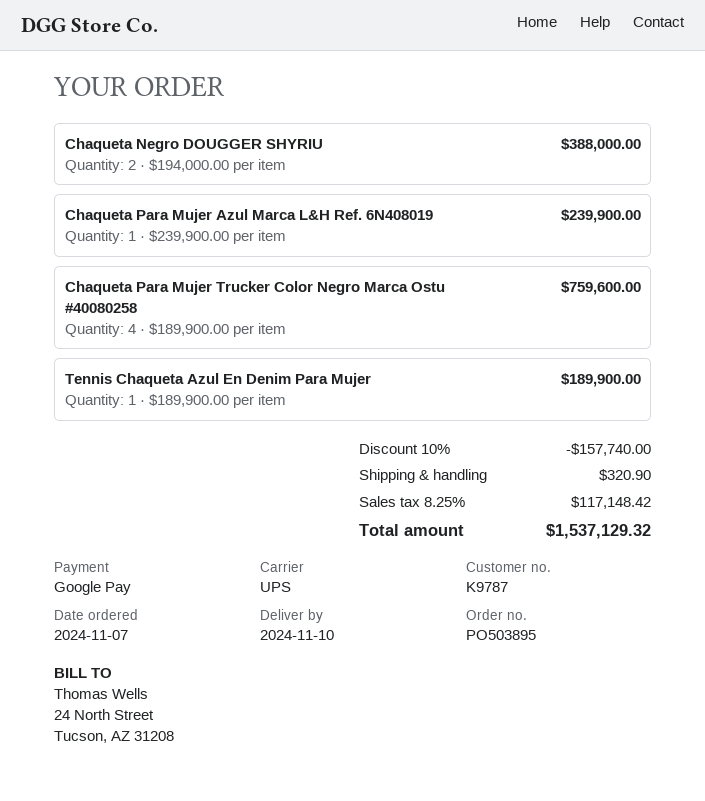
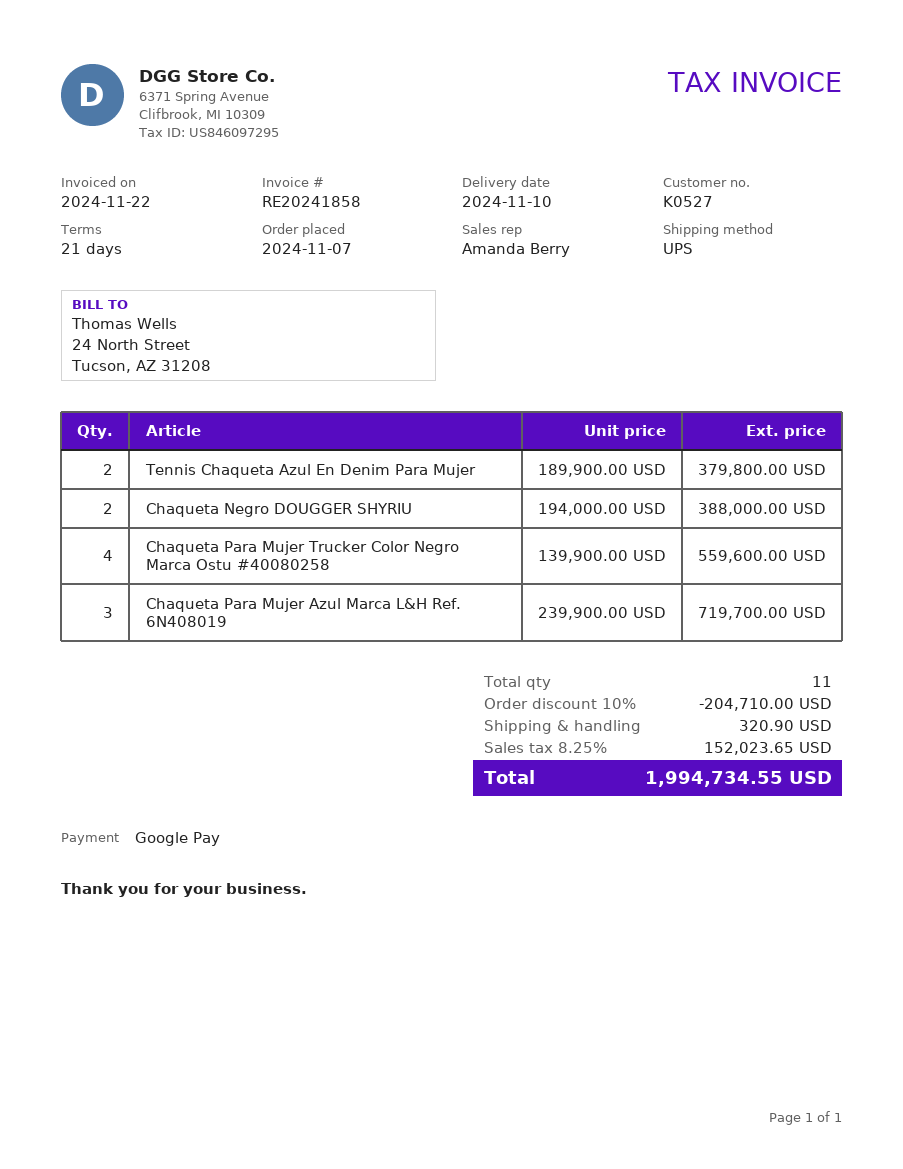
customer number: K9787 -> K0527
Chaqueta Para Mujer Azul Marca L&H Ref. 6N408019: 1 x 239900.00 = 239900.00 -> 3 x 239900.00 = 719700.00
Chaqueta Para Mujer Trucker Color Negro Marca Ostu #40080258: 4 x 189900.00 = 759600.00 -> 4 x 139900.00 = 559600.00
Tennis Chaqueta Azul En Denim Para Mujer: 1 x 189900.00 = 189900.00 -> 2 x 189900.00 = 379800.00
discount: 10% = 157740.00 -> 10% = 204710.00
tax: 8.25% = 117148.42 -> 8.25% = 152023.65
total: 1537129.32 -> 1994734.55

